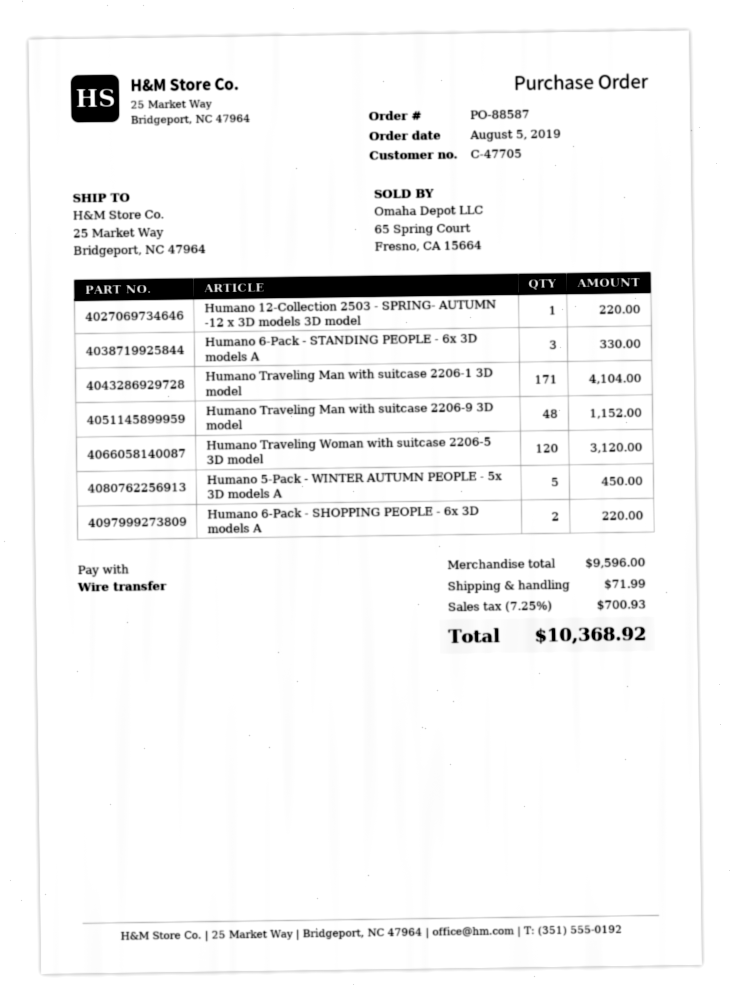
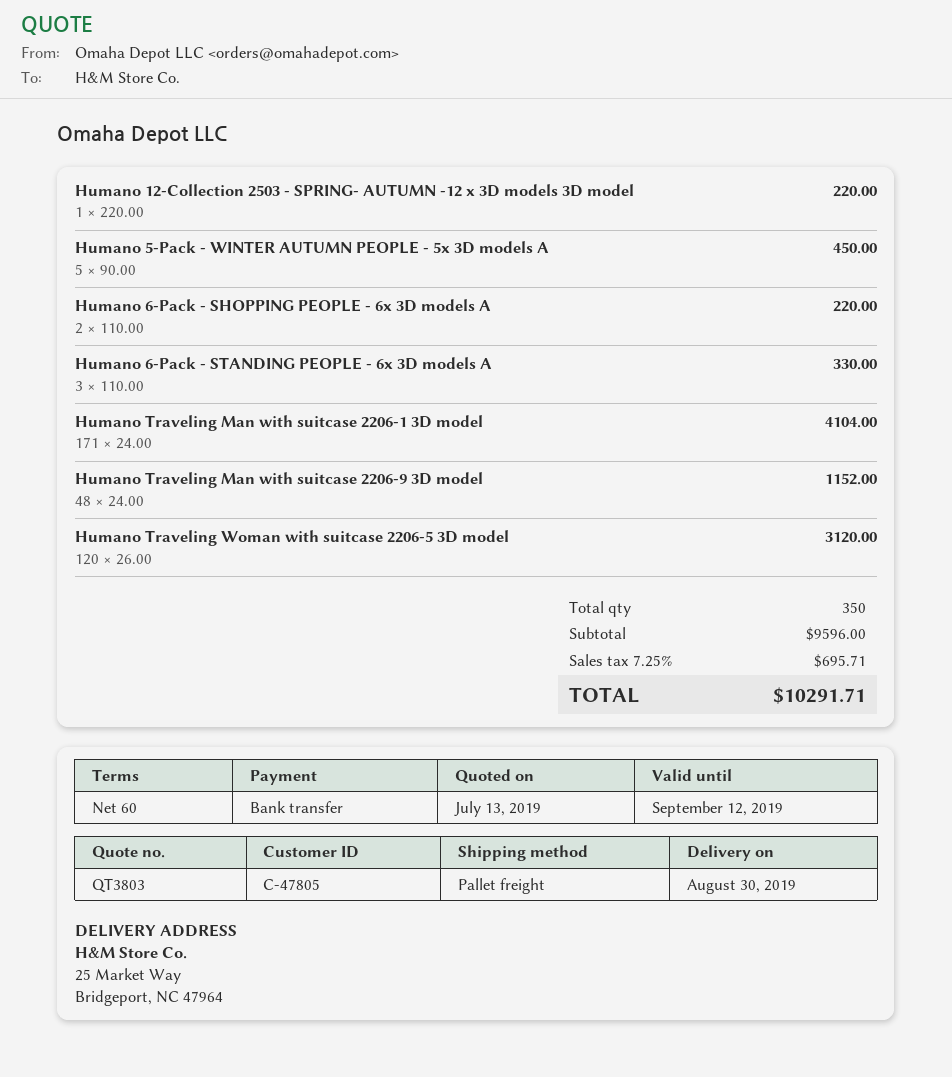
customer number: C-47705 -> C-47805
shipping: 71.99 -> none
tax: 7.25% = 700.93 -> 7.25% = 695.71
total: 10368.92 -> 10291.71

